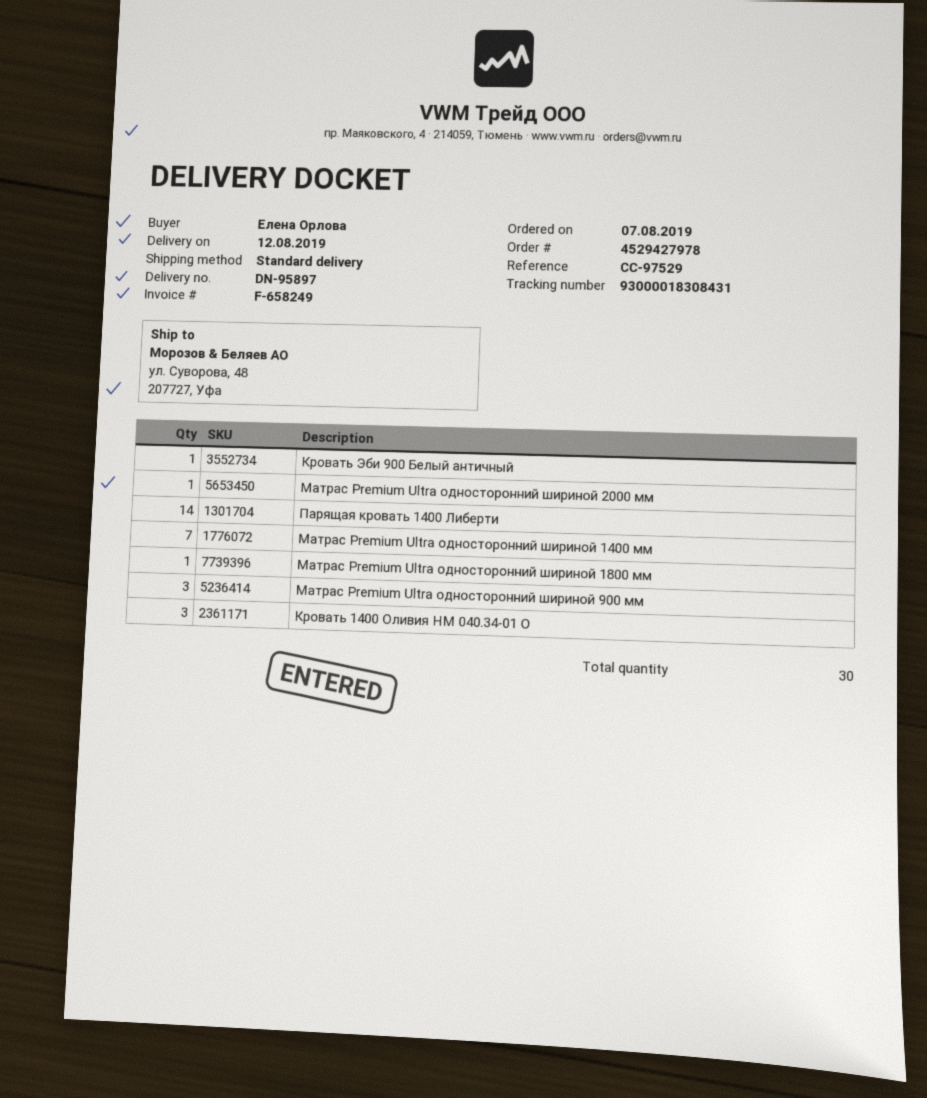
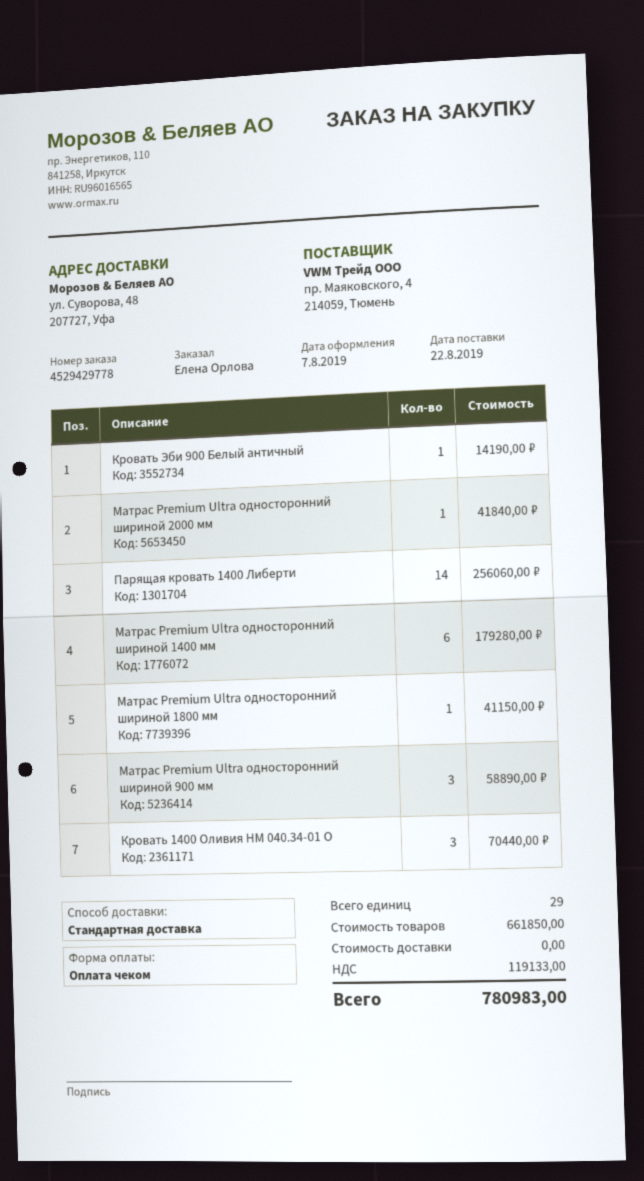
order number: 4529427978 -> 4529429778
delivery date: 2019-08-12 -> 2019-08-22
Матрас Premium Ultra односторонний шириной 1400 мм: 7 -> 6
total quantity: 30 -> 29

